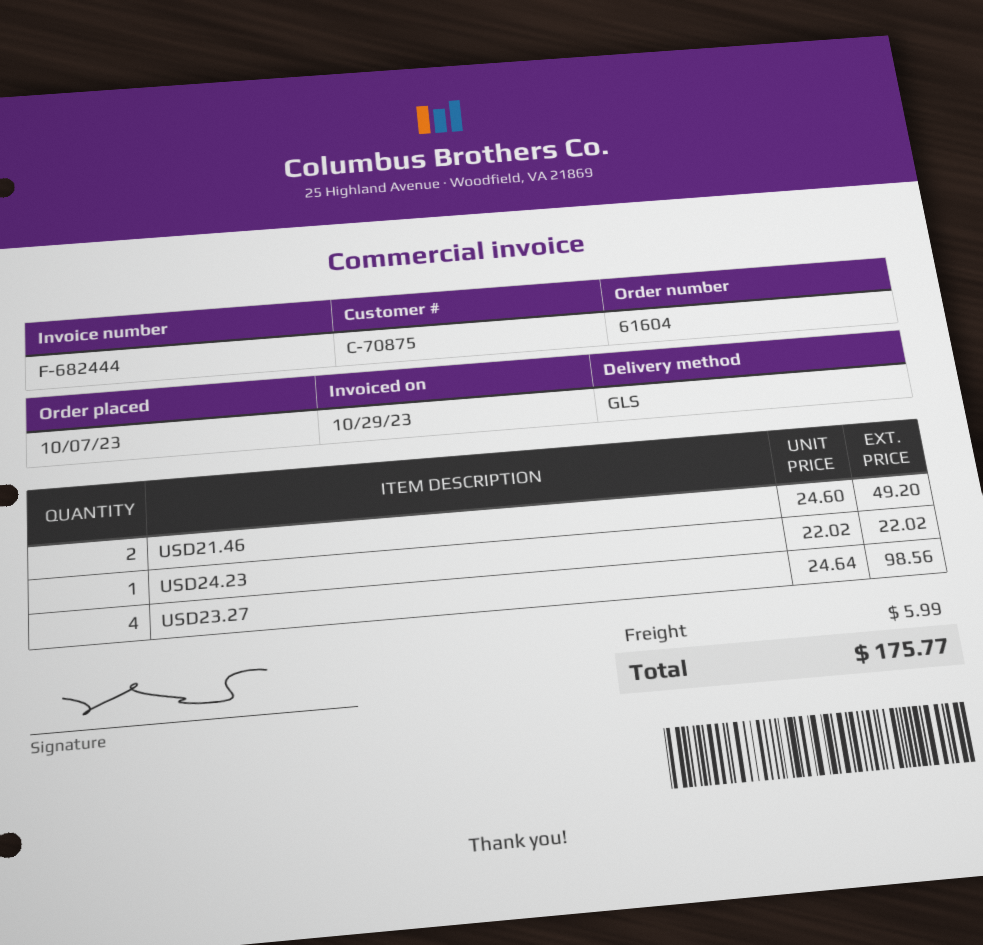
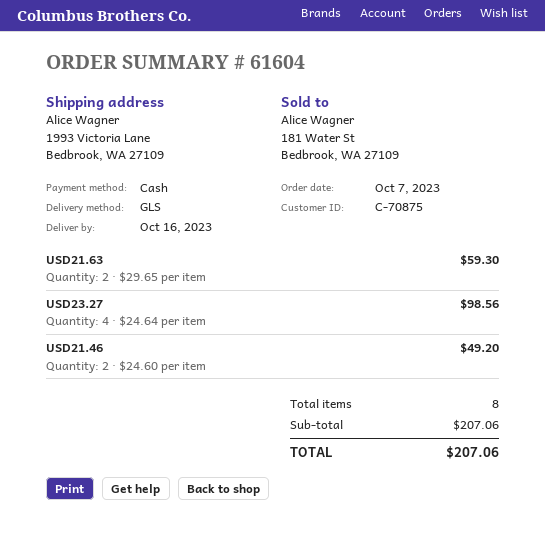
USD24.23: 1 x 22.02 = 22.02 -> none
USD21.63: none -> 2 x 29.65 = 59.30
shipping: 5.99 -> none
total: 175.77 -> 207.06

